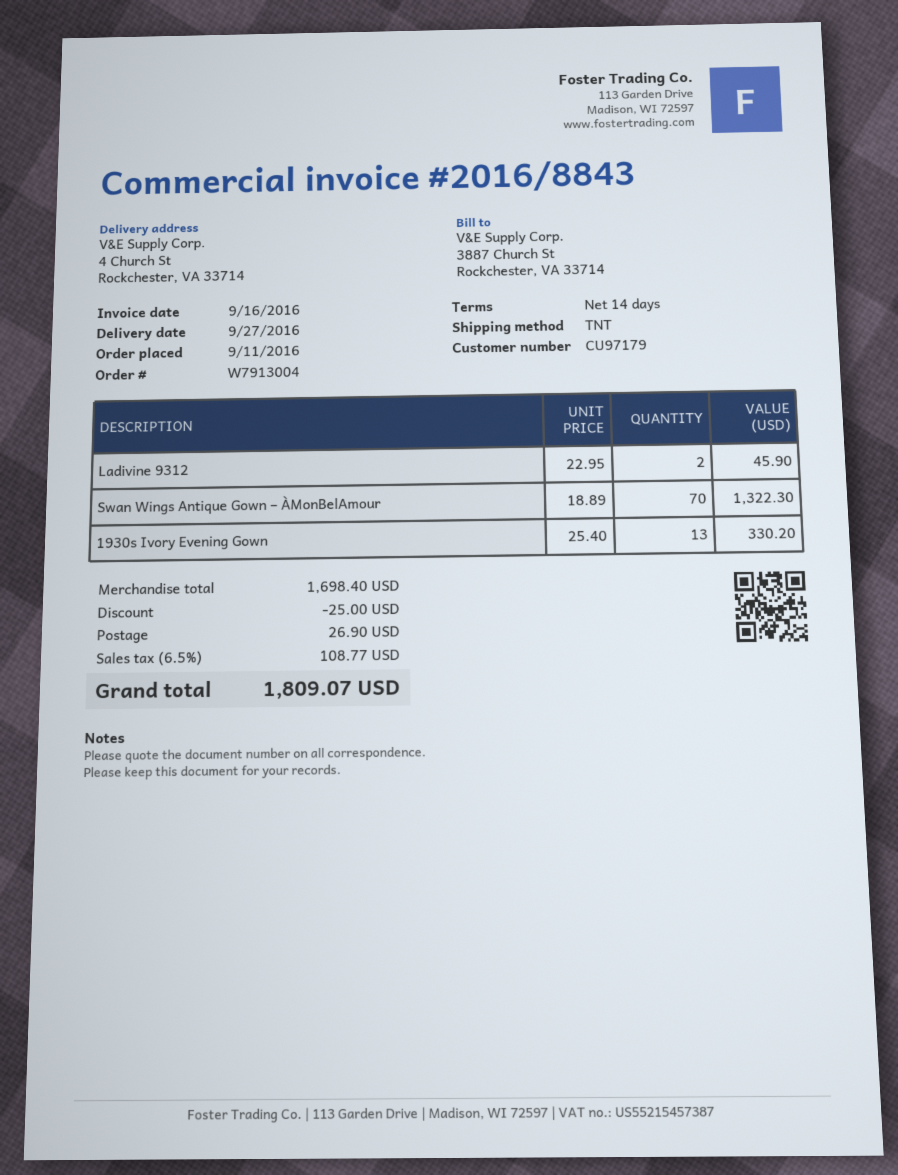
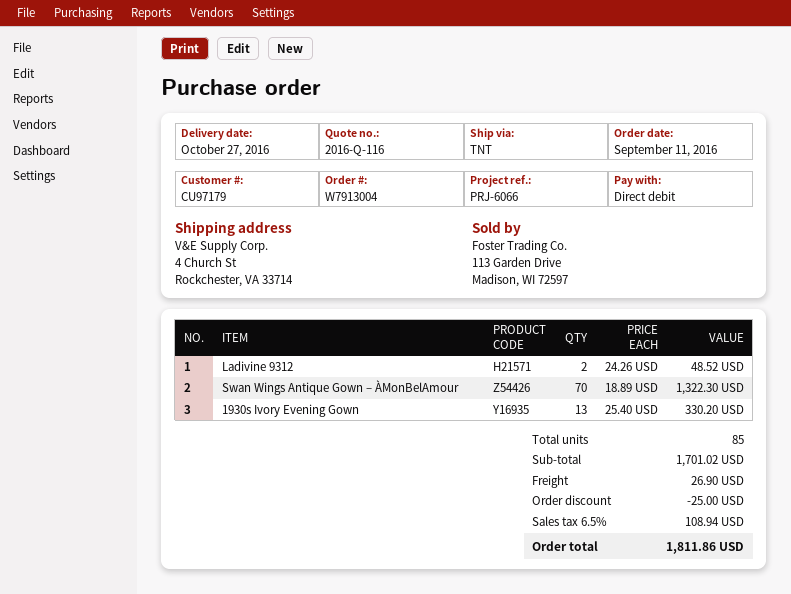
delivery date: 2016-09-27 -> 2016-10-27
Ladivine 9312: 2 x 22.95 = 45.90 -> 2 x 24.26 = 48.52
subtotal: 1698.40 -> 1701.02
tax: 6.5% = 108.77 -> 6.5% = 108.94
total: 1809.07 -> 1811.86

